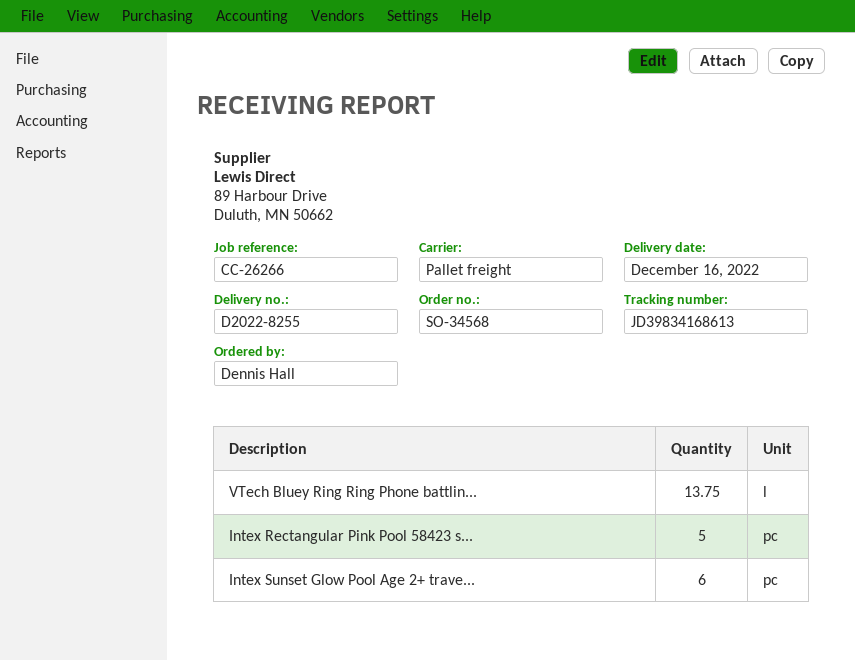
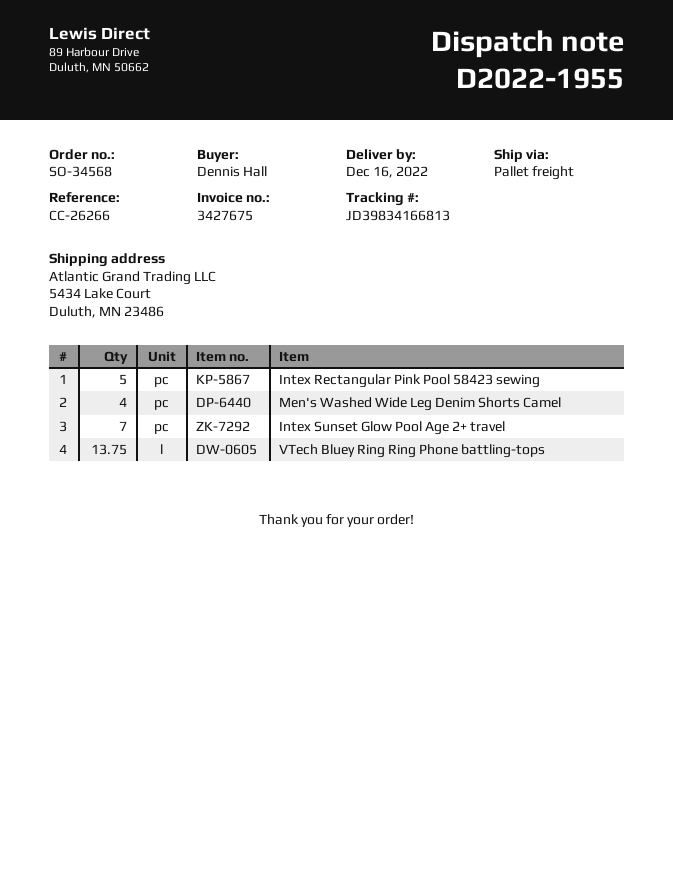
delivery note number: D2022-8255 -> D2022-1955
tracking number: JD39834168613 -> JD39834166813
Intex Sunset Glow Pool Age 2+ trave...: 6 -> 7
Men's Washed Wide Leg Denim Shorts Camel: none -> 4

